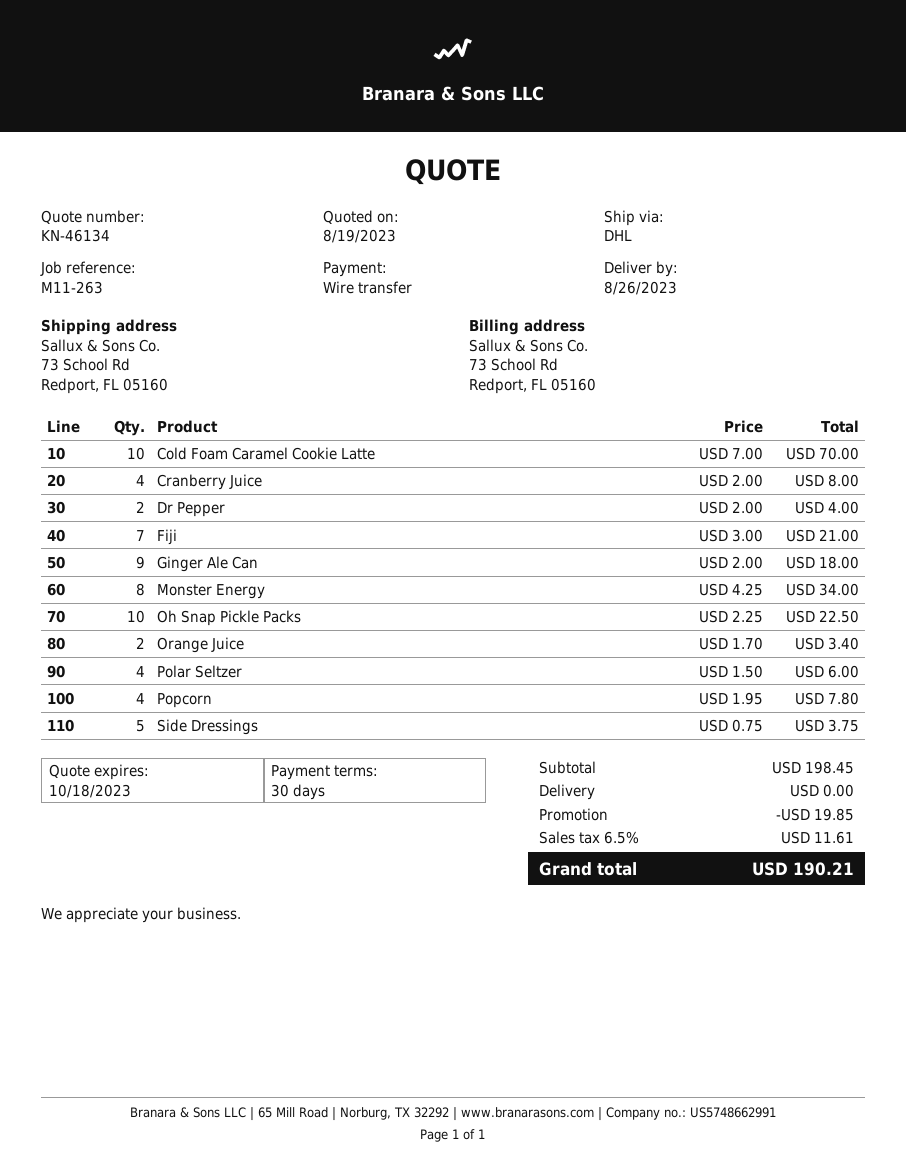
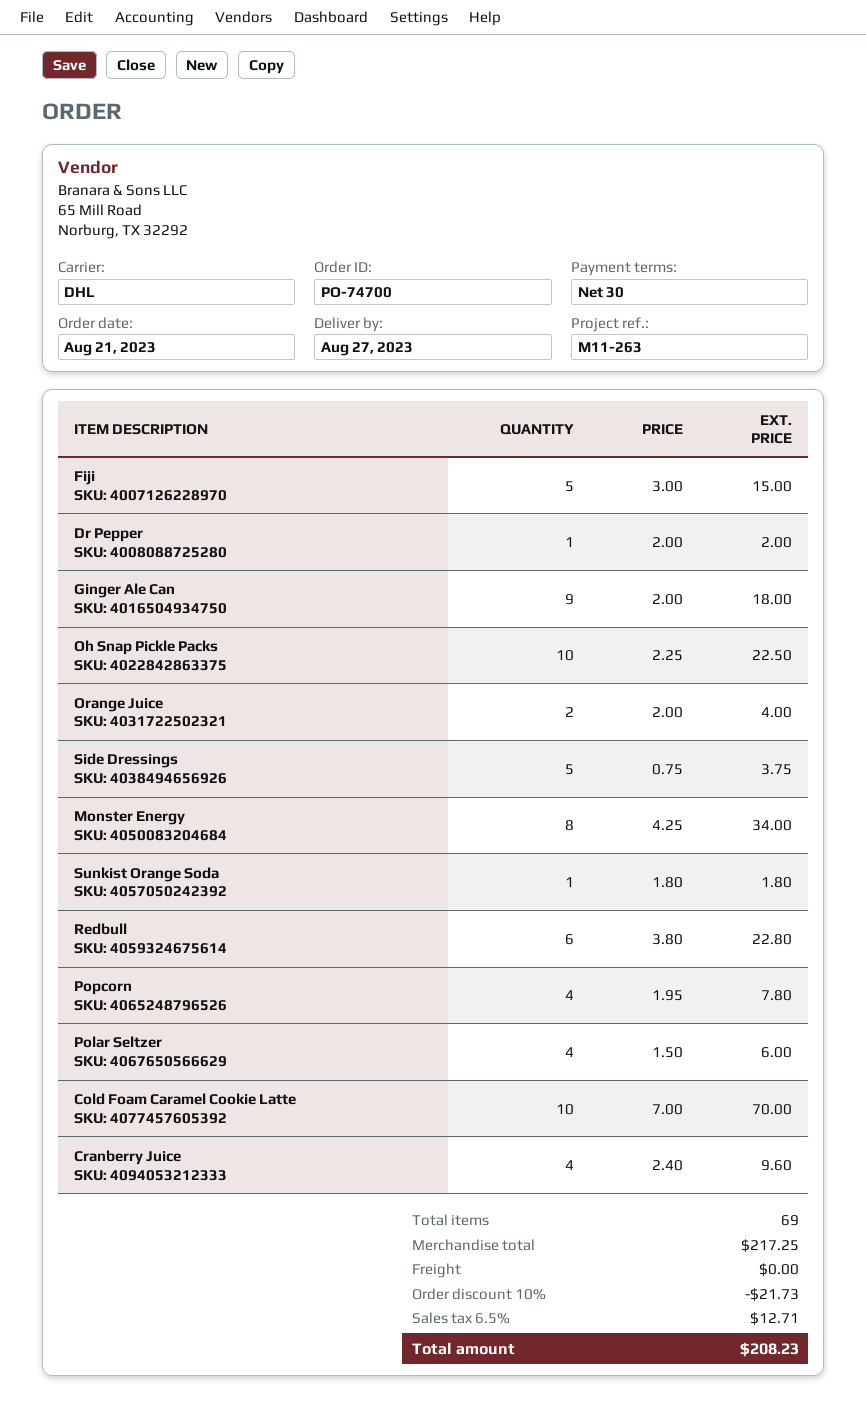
delivery date: 2023-08-26 -> 2023-08-27
Cranberry Juice: 4 x 2.00 = 8.00 -> 4 x 2.40 = 9.60
Dr Pepper: 2 x 2.00 = 4.00 -> 1 x 2.00 = 2.00
Fiji: 7 x 3.00 = 21.00 -> 5 x 3.00 = 15.00
Orange Juice: 2 x 1.70 = 3.40 -> 2 x 2.00 = 4.00
Sunkist Orange Soda: none -> 1 x 1.80 = 1.80
Redbull: none -> 6 x 3.80 = 22.80
subtotal: 198.45 -> 217.25
discount: 19.85 -> 21.73
tax: 6.5% = 11.61 -> 6.5% = 12.71
total: 190.21 -> 208.23

